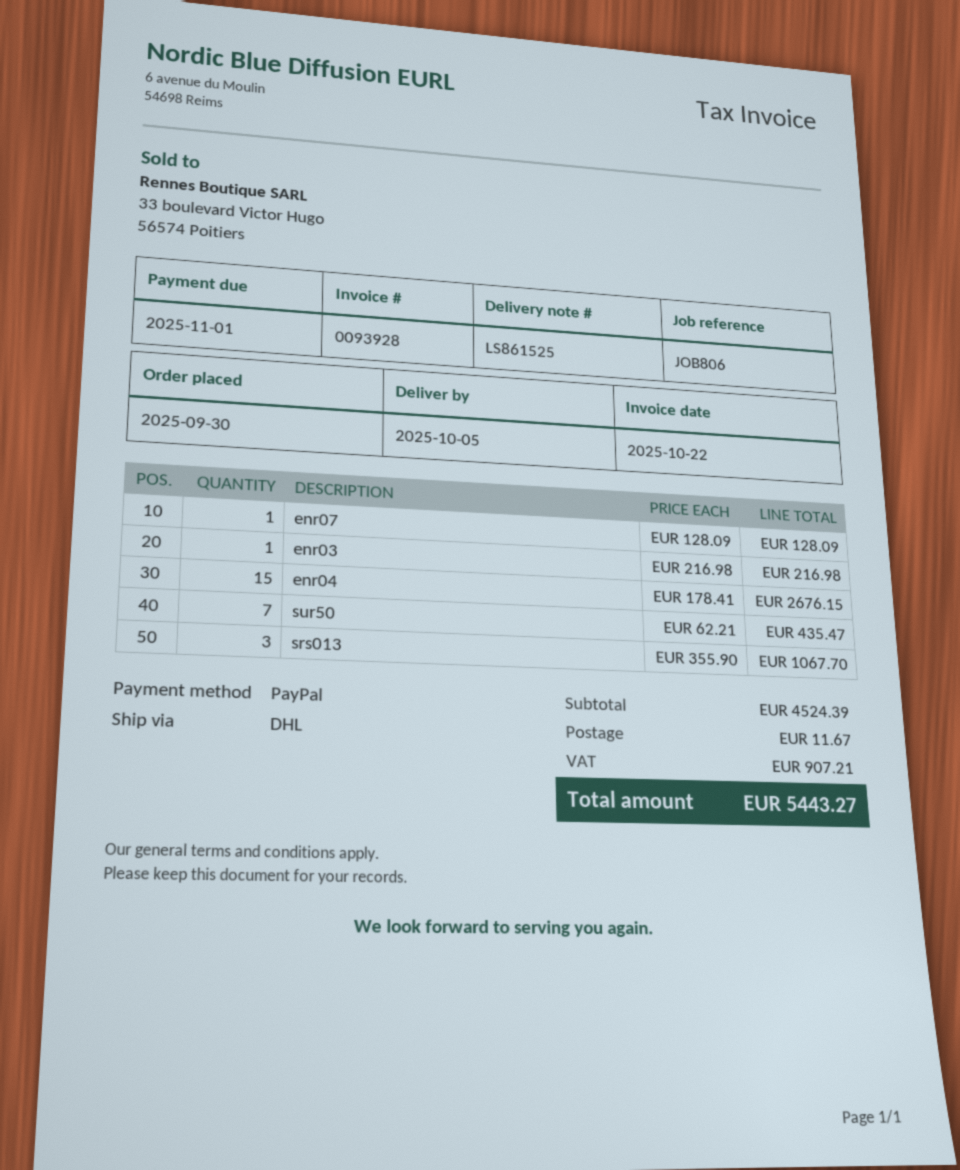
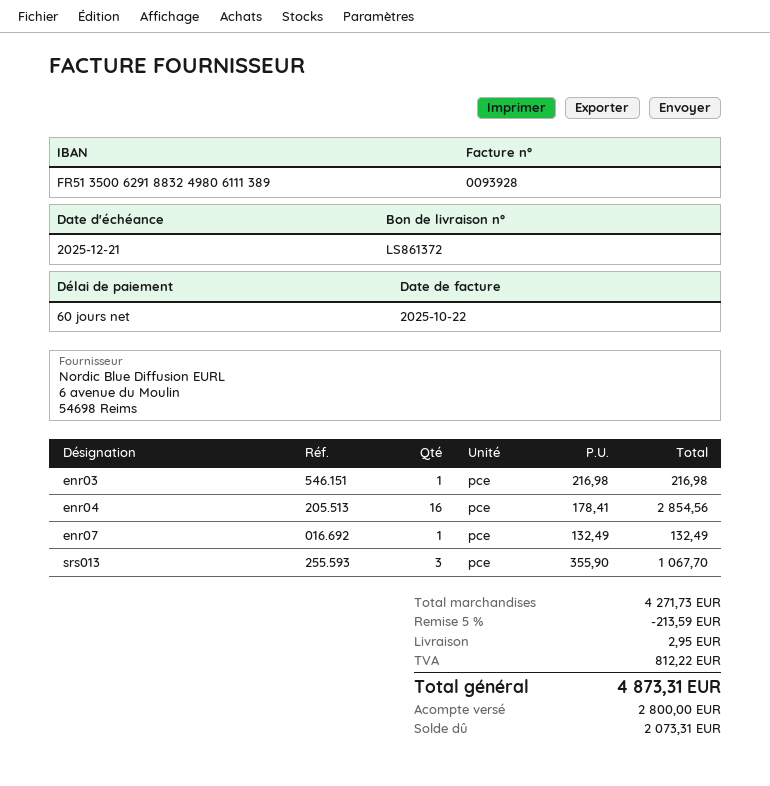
delivery note number: LS861525 -> LS861372
due date: 2025-11-01 -> 2025-12-21
enr07: 1 x 128.09 = 128.09 -> 1 x 132.49 = 132.49
enr04: 15 x 178.41 = 2676.15 -> 16 x 178.41 = 2854.56
sur50: 7 x 62.21 = 435.47 -> none
subtotal: 4524.39 -> 4271.73
discount: none -> 5% = 213.59
shipping: 11.67 -> 2.95
tax: 907.21 -> 812.22
total: 5443.27 -> 4873.31

